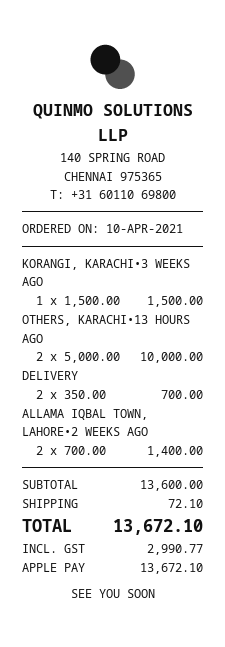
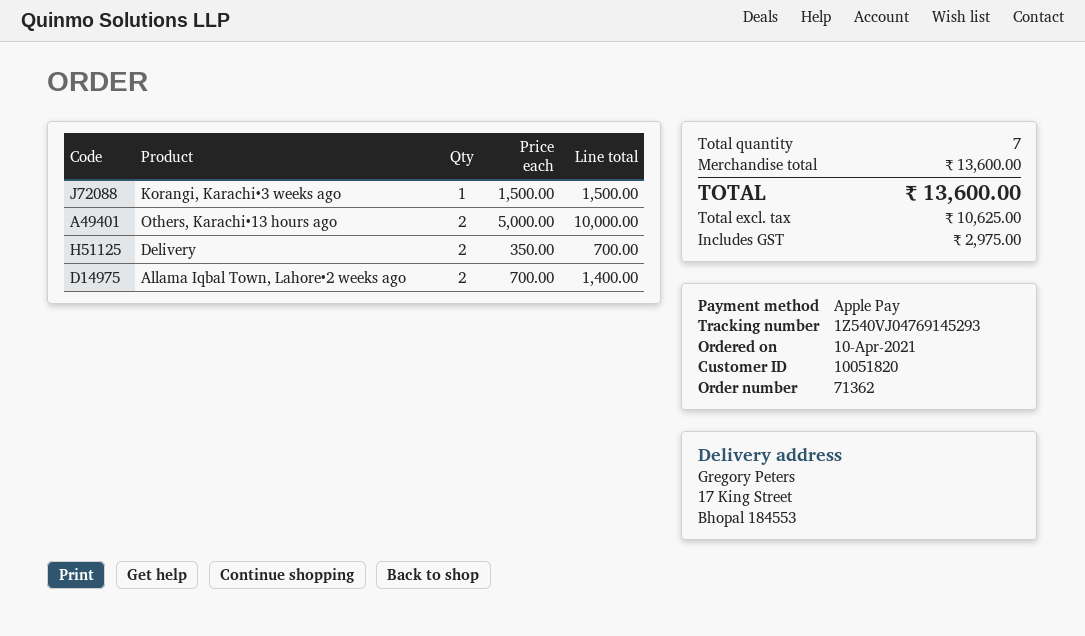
shipping: 72.10 -> none
tax: 2990.77 -> 2975.00
total: 13672.10 -> 13600.00

